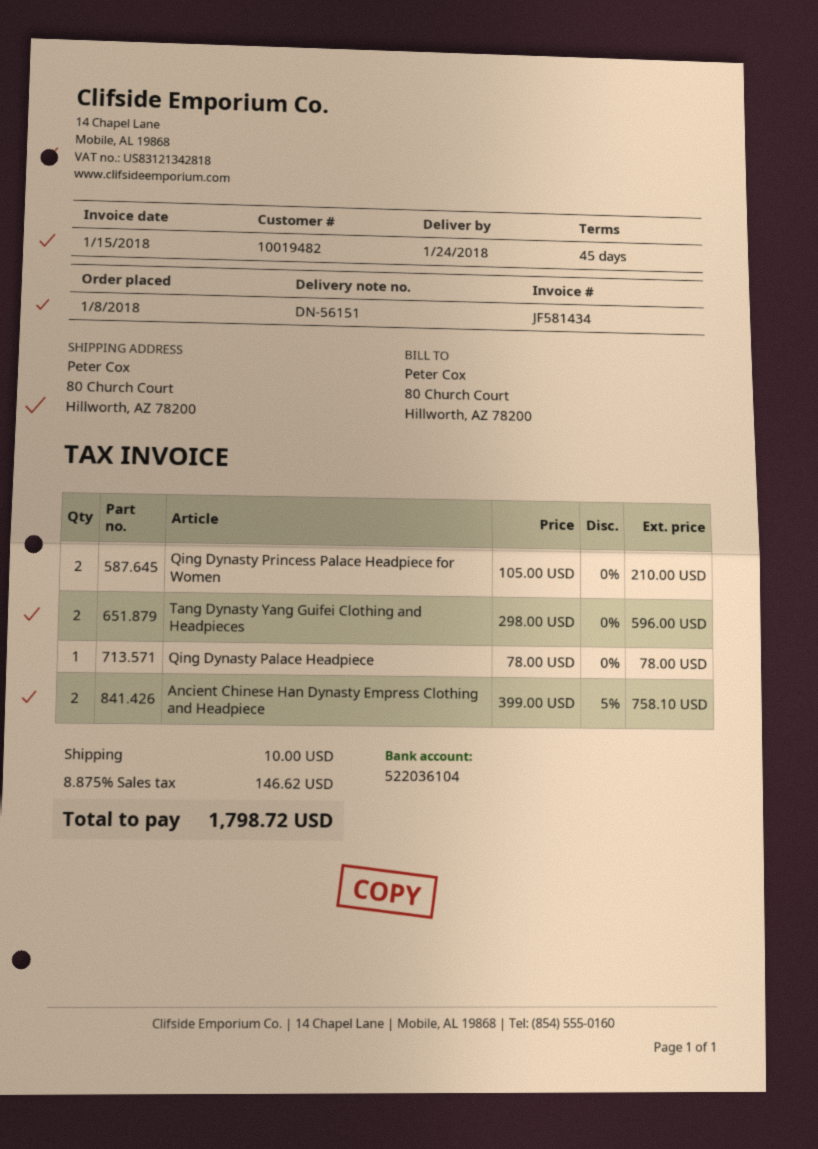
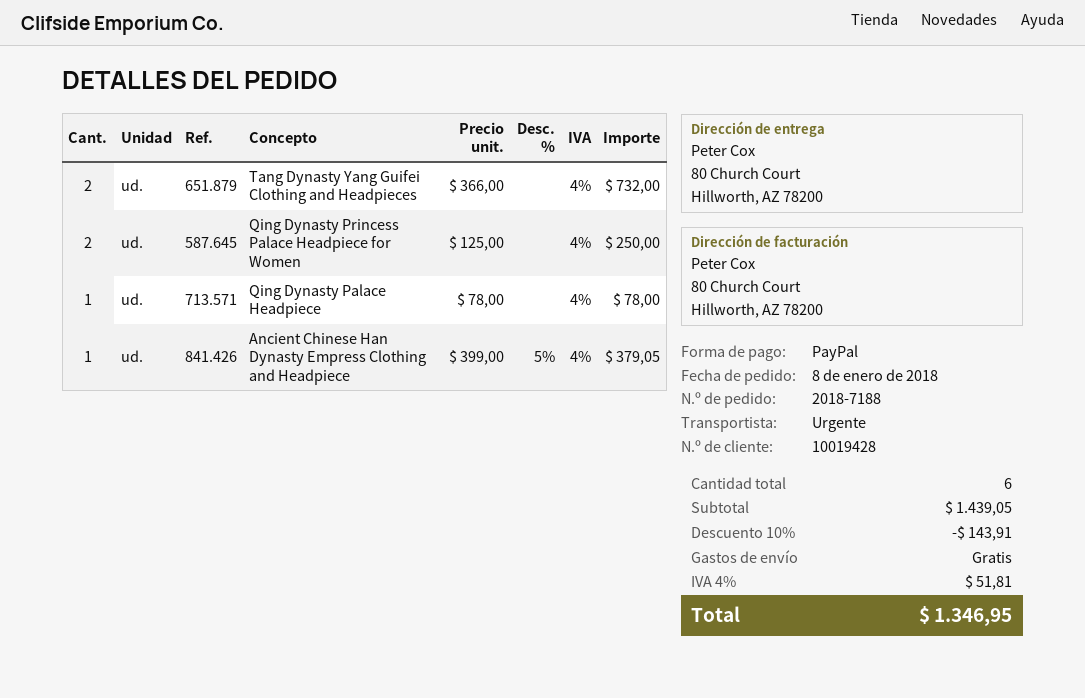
customer number: 10019482 -> 10019428
Qing Dynasty Princess Palace Headpiece for Women: 2 x 105.00 = 210.00 -> 2 x 125.00 = 250.00
Tang Dynasty Yang Guifei Clothing and Headpieces: 2 x 298.00 = 596.00 -> 2 x 366.00 = 732.00
Ancient Chinese Han Dynasty Empress Clothing and Headpiece: 2 x 399.00 - 5% = 758.10 -> 1 x 399.00 - 5% = 379.05
discount: none -> 10% = 143.91
shipping: 10.00 -> 0.00
tax: 8.875% = 146.62 -> 4% = 51.81
total: 1798.72 -> 1346.95

